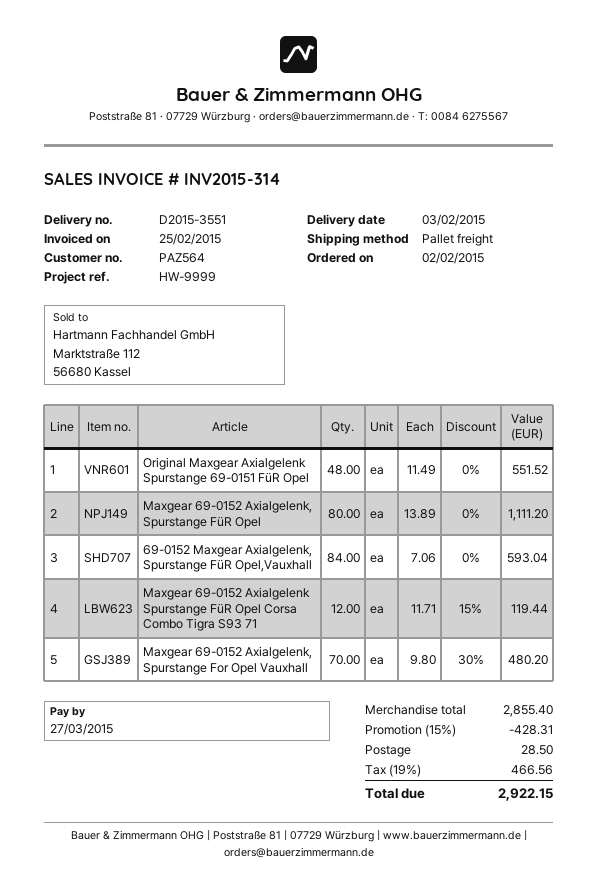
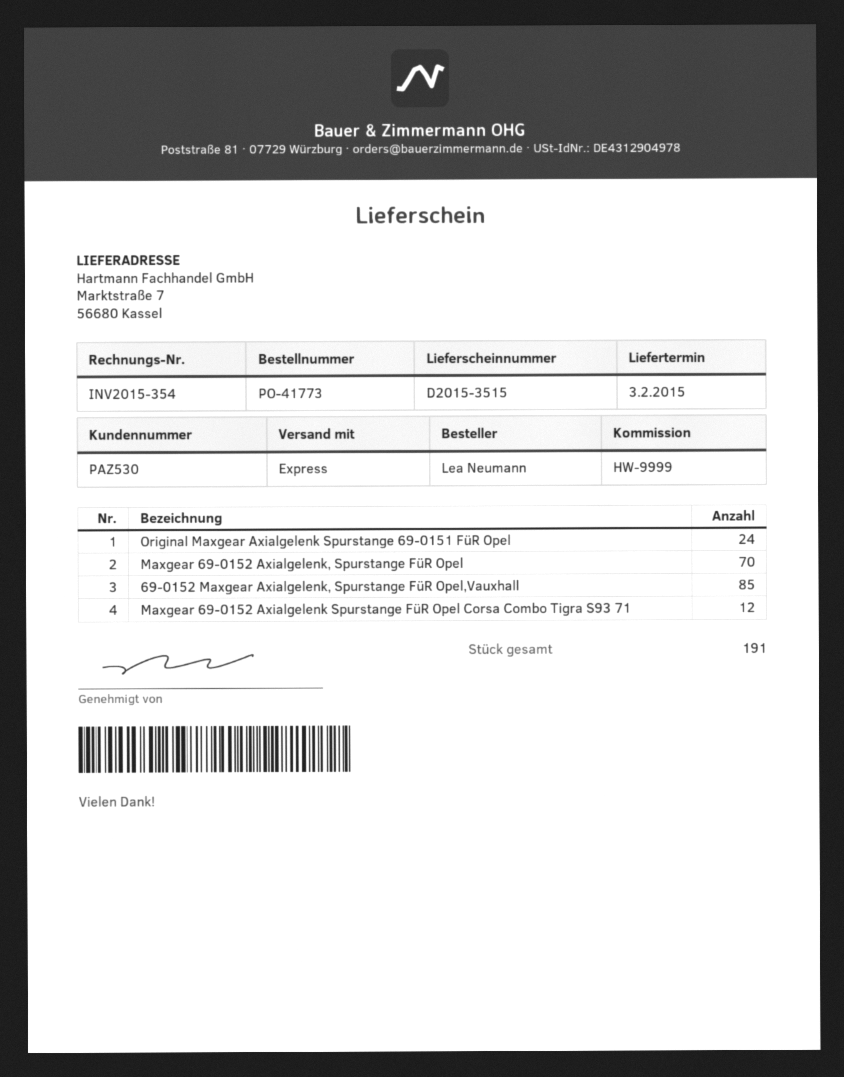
delivery note number: D2015-3551 -> D2015-3515
invoice number: INV2015-314 -> INV2015-354
customer number: PAZ564 -> PAZ530
shipping method: pallet freight -> express
Original Maxgear Axialgelenk Spurstange 69-0151 FüR Opel: 48 -> 24
Maxgear 69-0152 Axialgelenk, Spurstange FüR Opel: 80 -> 70
69-0152 Maxgear Axialgelenk, Spurstange FüR Opel,Vauxhall: 84 -> 85
Maxgear 69-0152 Axialgelenk, Spurstange For Opel Vauxhall: 70 -> none

